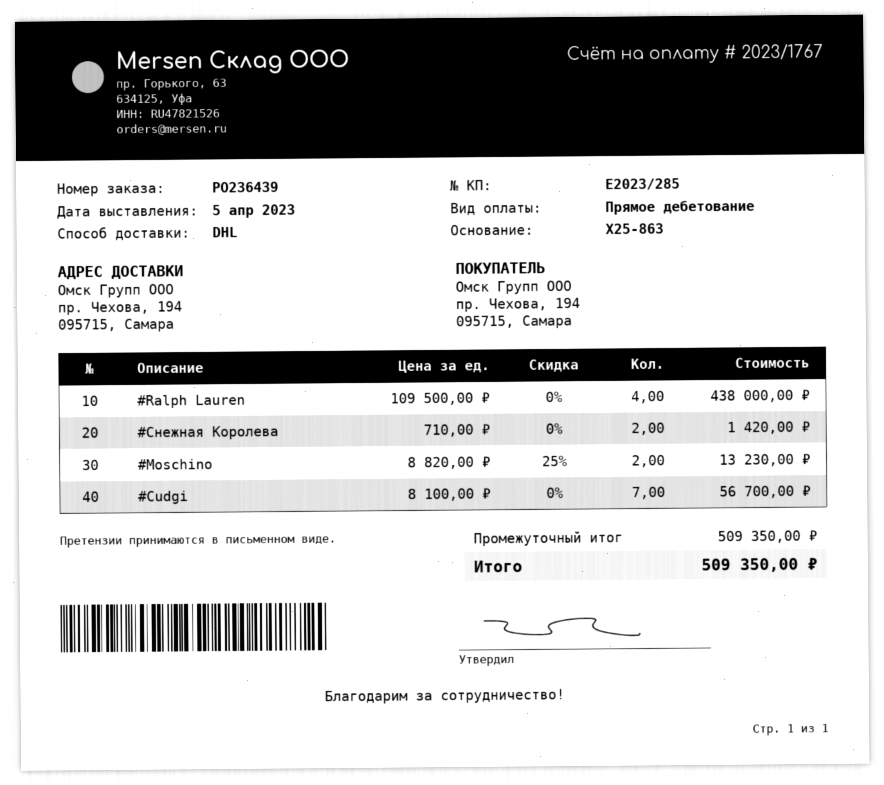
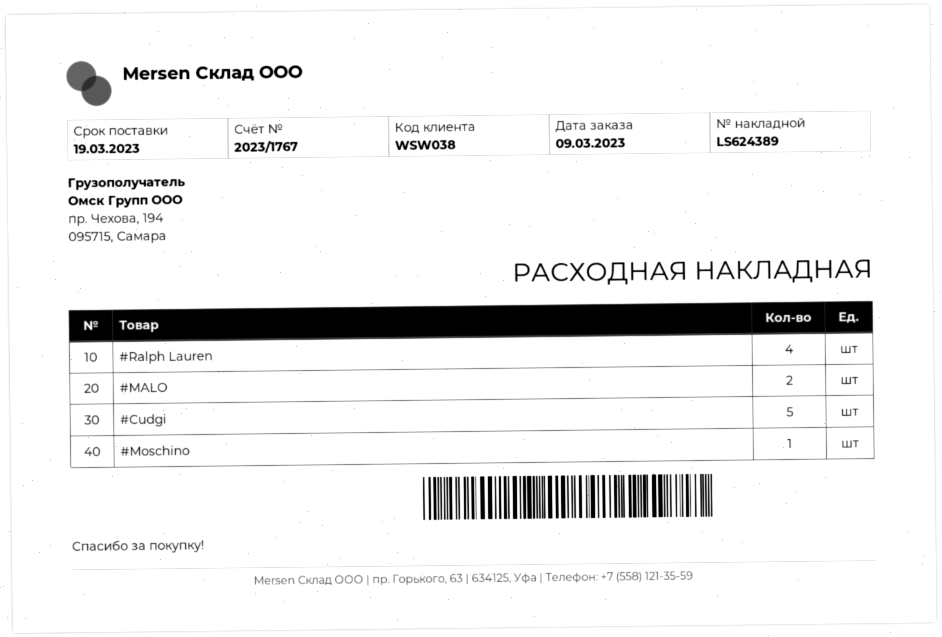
#Снежная Королева: 2 -> none
#Moschino: 2 -> 1
#Cudgi: 7 -> 5
#MALO: none -> 2

